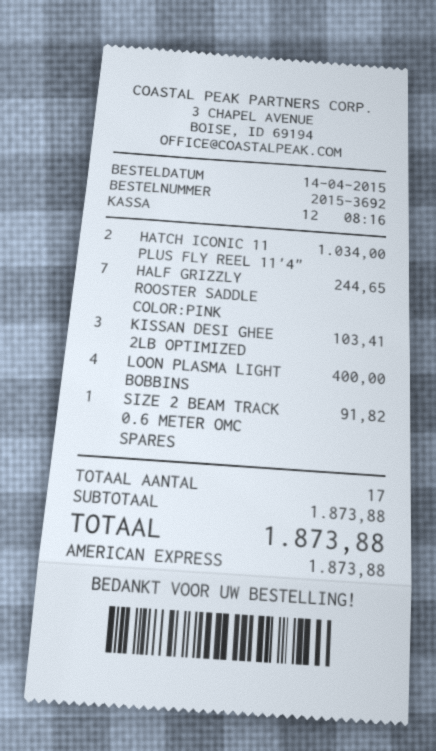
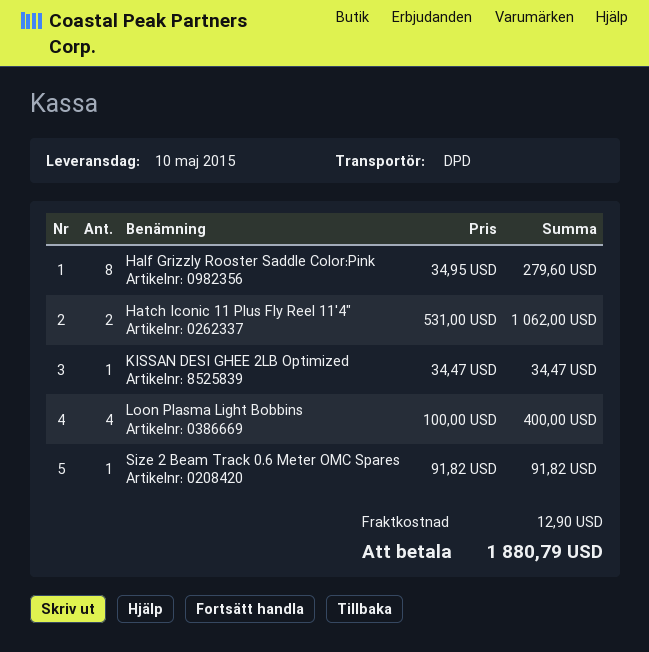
HATCH ICONIC 11 PLUS FLY REEL 11'4": 2 for 1034.00 -> 2 for 1062.00
HALF GRIZZLY ROOSTER SADDLE COLOR:PINK: 7 for 244.65 -> 8 for 279.60
KISSAN DESI GHEE 2LB OPTIMIZED: 3 for 103.41 -> 1 for 34.47
shipping: none -> 12.90
total: 1873.88 -> 1880.79

